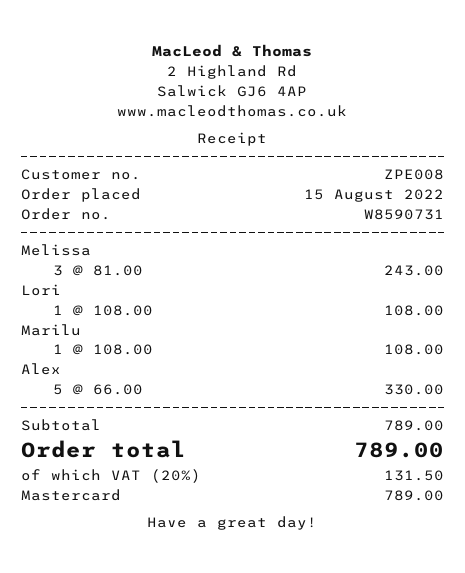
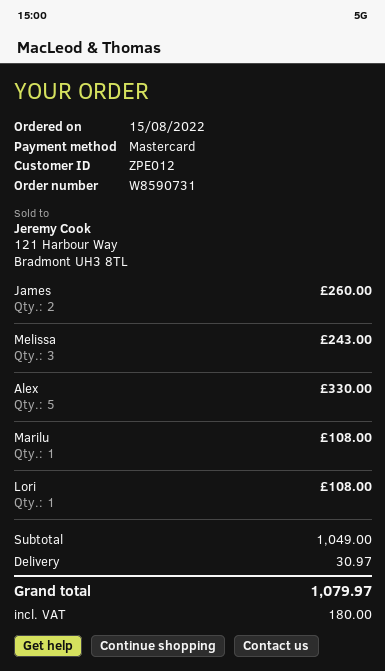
customer number: ZPE008 -> ZPE012
James: none -> 2 for 260.00
subtotal: 789.00 -> 1049.00
shipping: none -> 30.97
tax: 131.50 -> 180.00
total: 789.00 -> 1079.97

